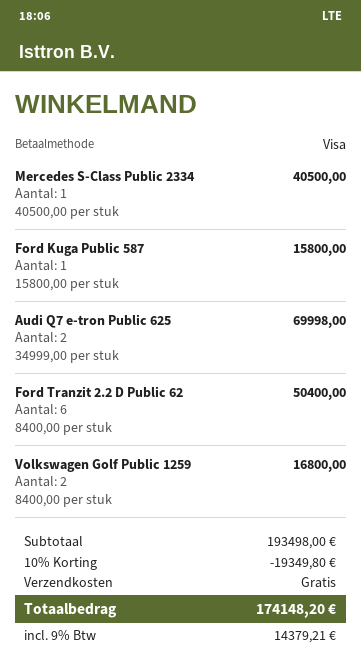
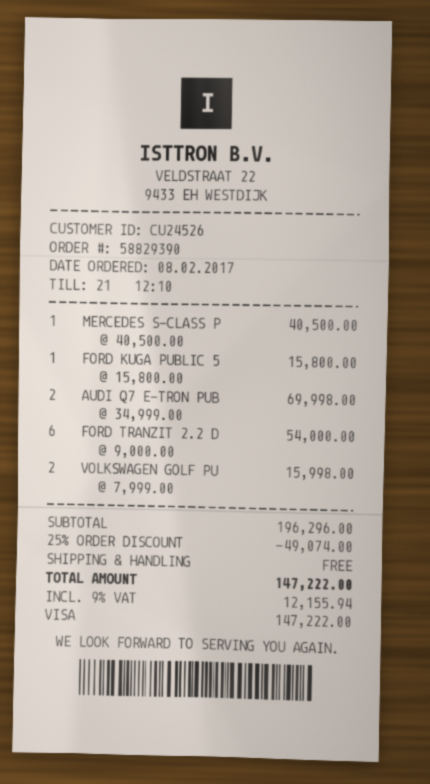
Ford Tranzit 2.2 D Public 62: 6 x 8400.00 = 50400.00 -> 6 x 9000.00 = 54000.00
Volkswagen Golf Public 1259: 2 x 8400.00 = 16800.00 -> 2 x 7999.00 = 15998.00
subtotal: 193498.00 -> 196296.00
discount: 10% = 19349.80 -> 25% = 49074.00
tax: 9% = 14379.21 -> 9% = 12155.94
total: 174148.20 -> 147222.00

